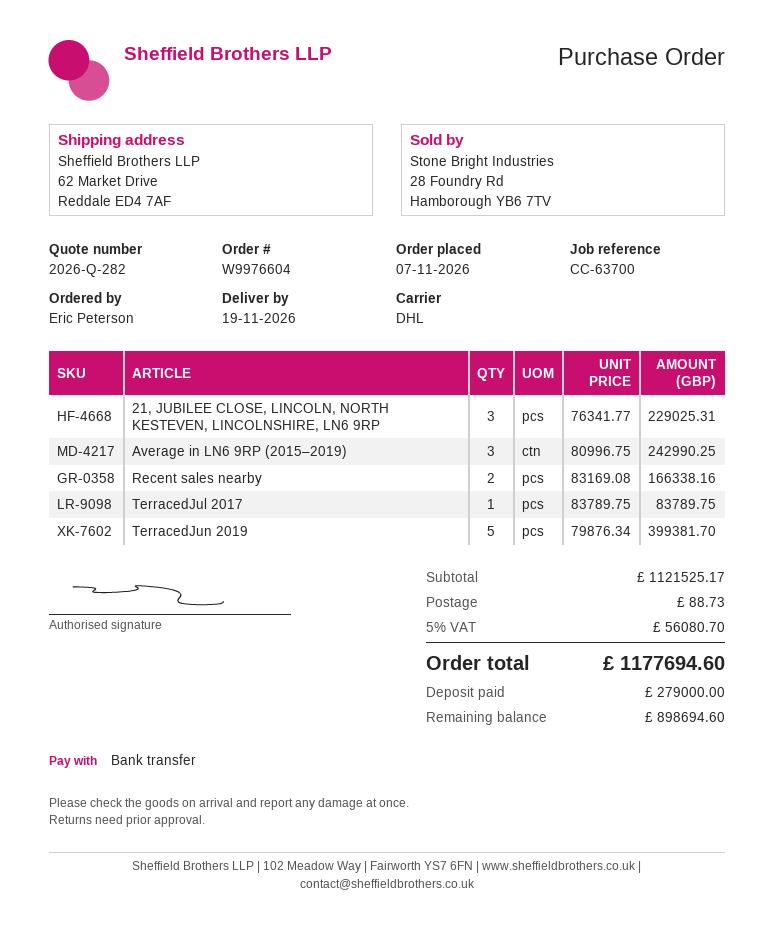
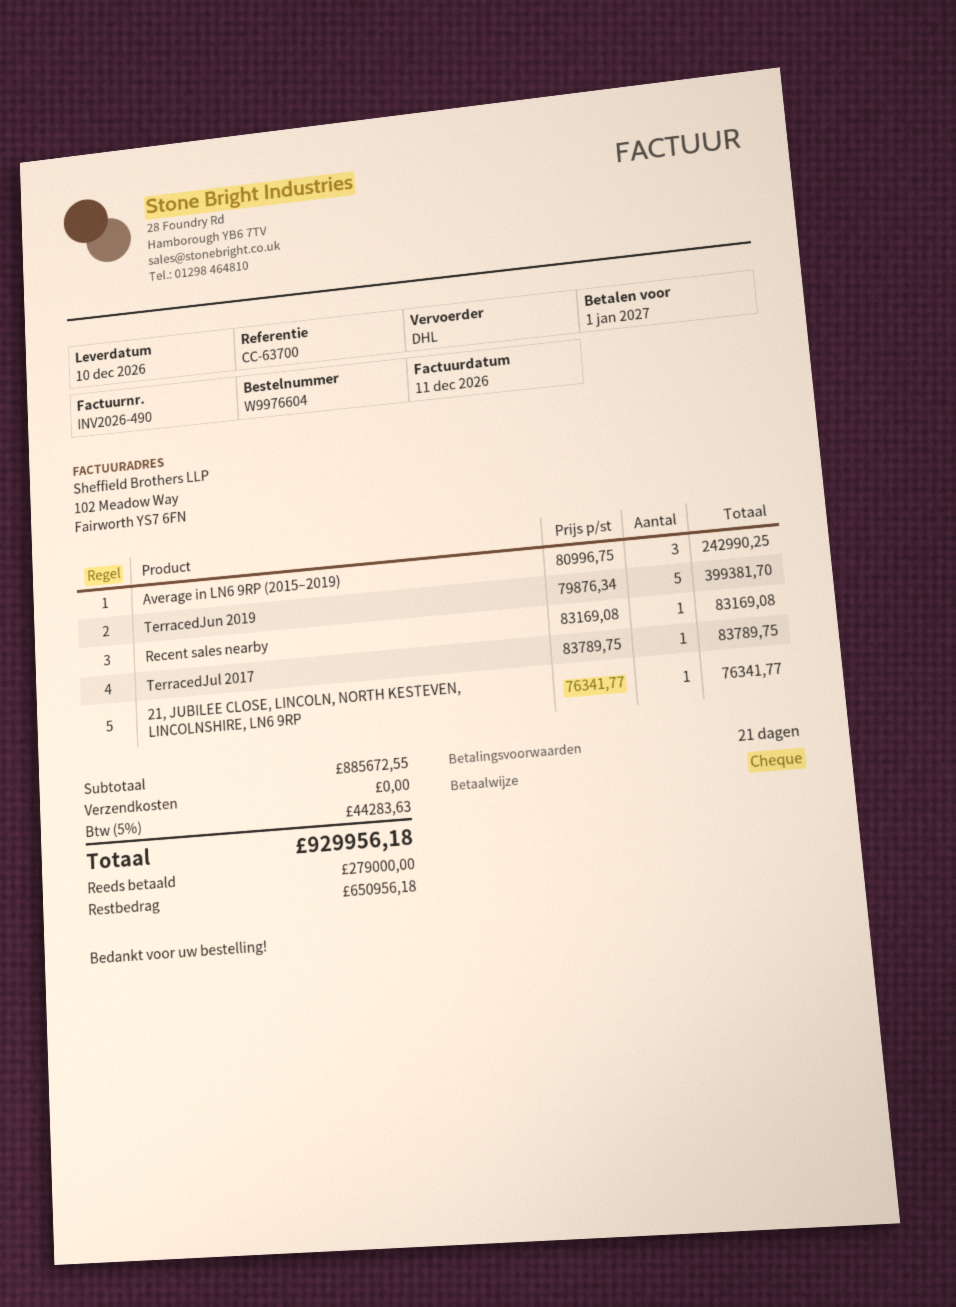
delivery date: 2026-11-19 -> 2026-12-10
payment method: bank transfer -> cheque
21, JUBILEE CLOSE, LINCOLN, NORTH KESTEVEN, LINCOLNSHIRE, LN6 9RP: 3 x 76341.77 = 229025.31 -> 1 x 76341.77 = 76341.77
Recent sales nearby: 2 x 83169.08 = 166338.16 -> 1 x 83169.08 = 83169.08
subtotal: 1121525.17 -> 885672.55
shipping: 88.73 -> 0.00
tax: 5% = 56080.70 -> 5% = 44283.63
total: 1177694.60 -> 929956.18
balance: 898694.60 -> 650956.18

